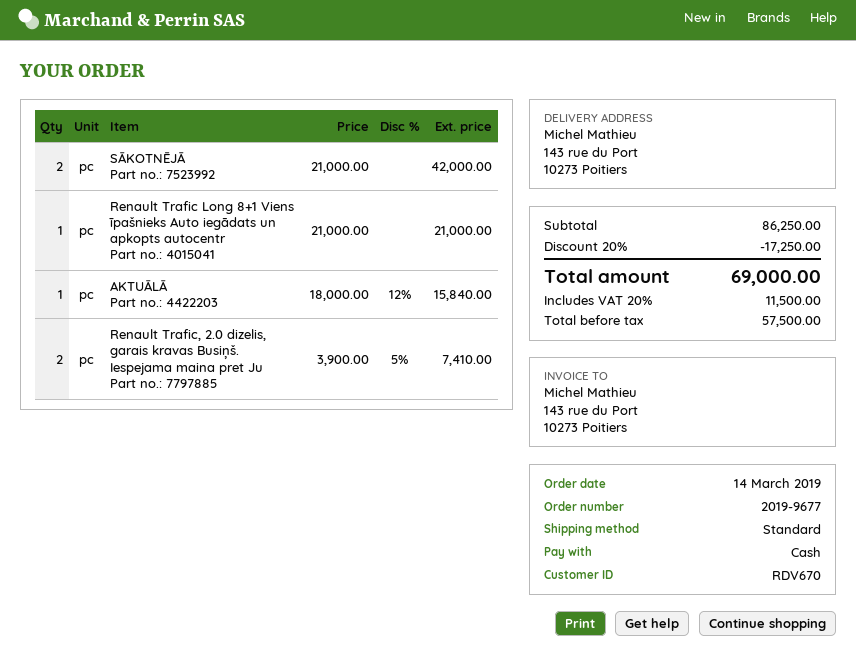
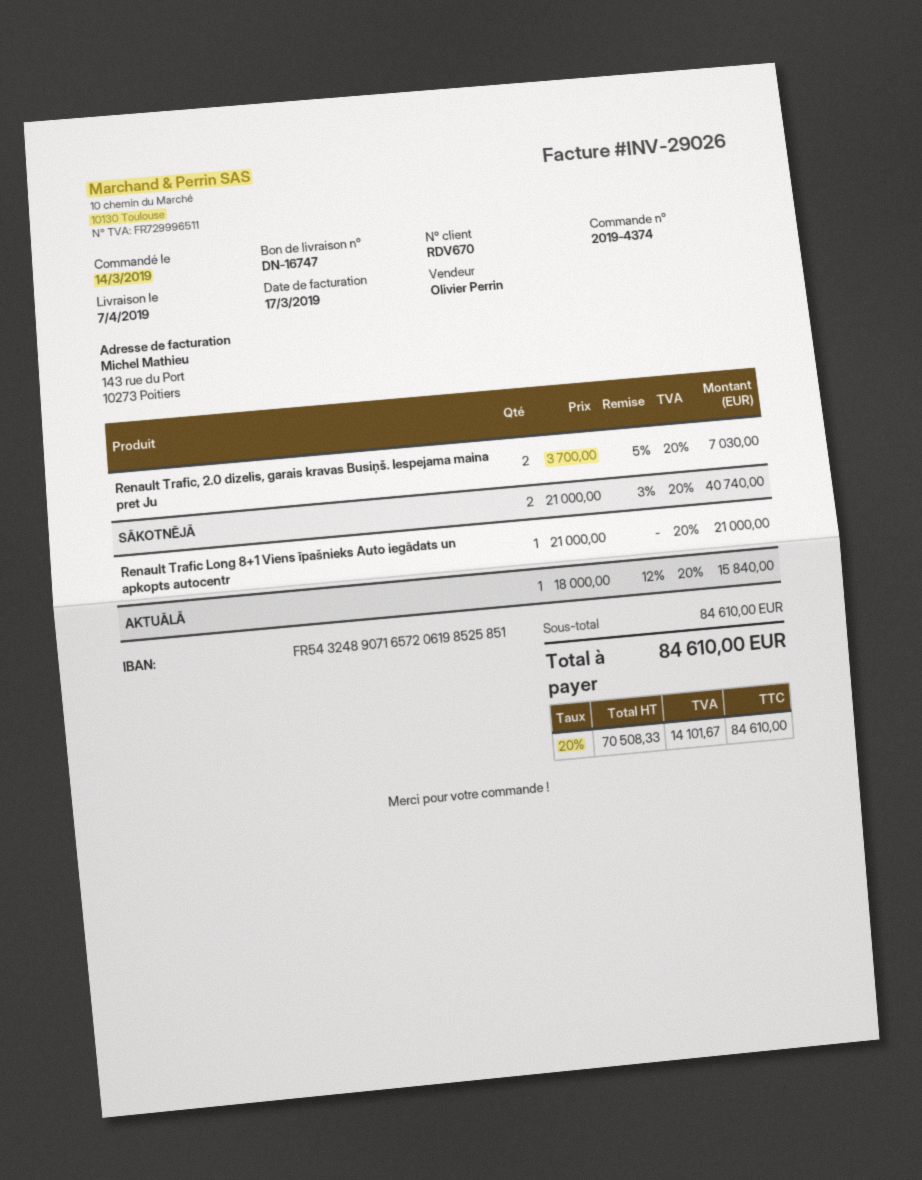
order number: 2019-9677 -> 2019-4374
SĀKOTNĒJĀ: 2 x 21000.00 = 42000.00 -> 2 x 21000.00 - 3% = 40740.00
Renault Trafic, 2.0 dizelis, garais kravas Busiņš. Iespejama maina pret Ju: 2 x 3900.00 - 5% = 7410.00 -> 2 x 3700.00 - 5% = 7030.00
subtotal: 86250.00 -> 84610.00
discount: 20% = 17250.00 -> none
net: 57500.00 -> 70508.33
tax: 20% = 11500.00 -> 20% = 14101.67
total: 69000.00 -> 84610.00

